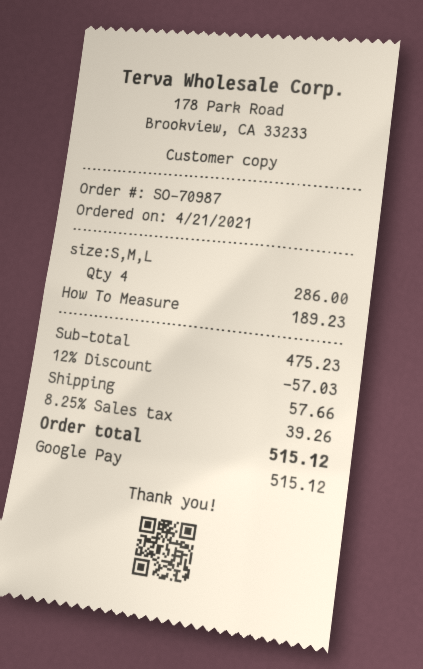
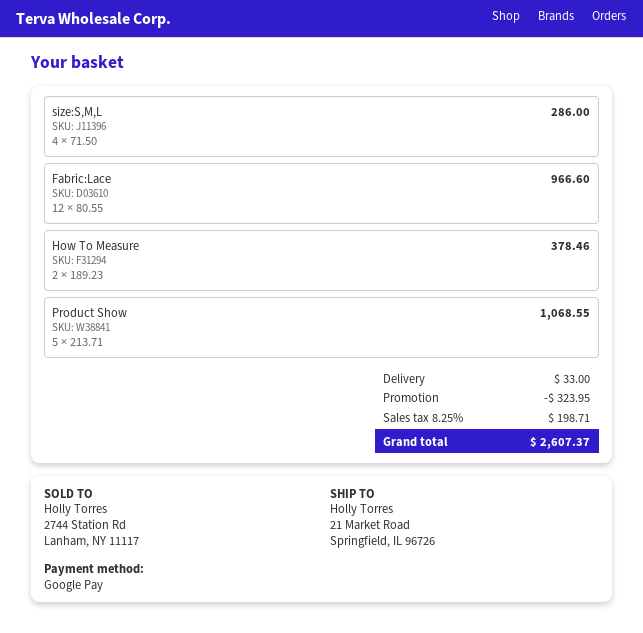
How To Measure: 1 for 189.23 -> 2 for 378.46
Fabric:Lace: none -> 12 for 966.60
Product Show: none -> 5 for 1068.55
discount: 57.03 -> 323.95
shipping: 57.66 -> 33.00
tax: 8.25% = 39.26 -> 8.25% = 198.71
total: 515.12 -> 2607.37

